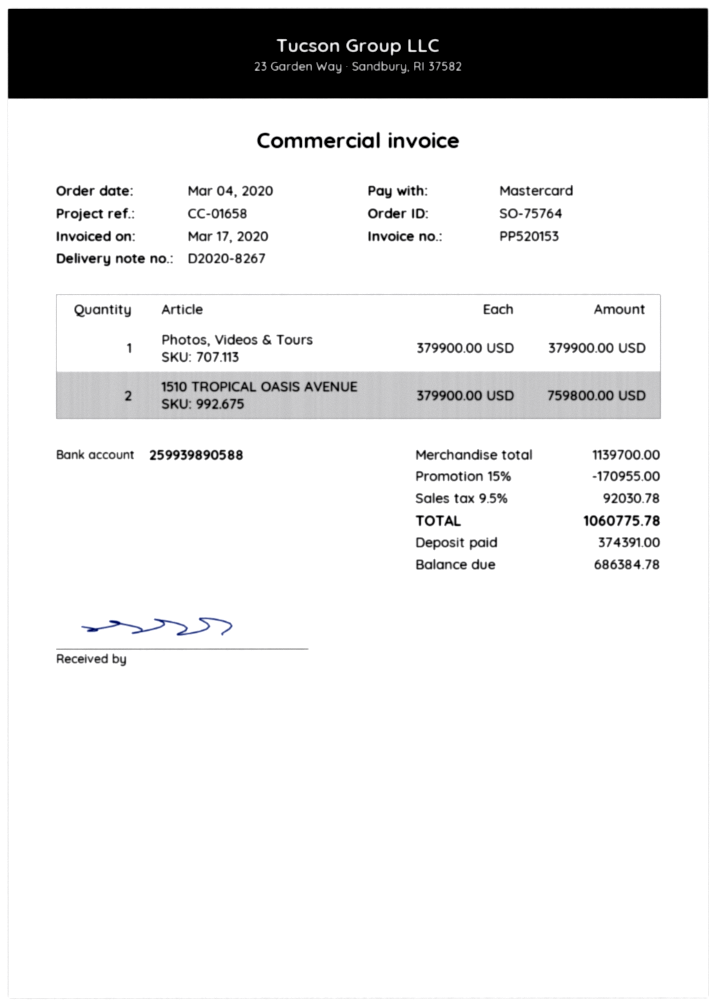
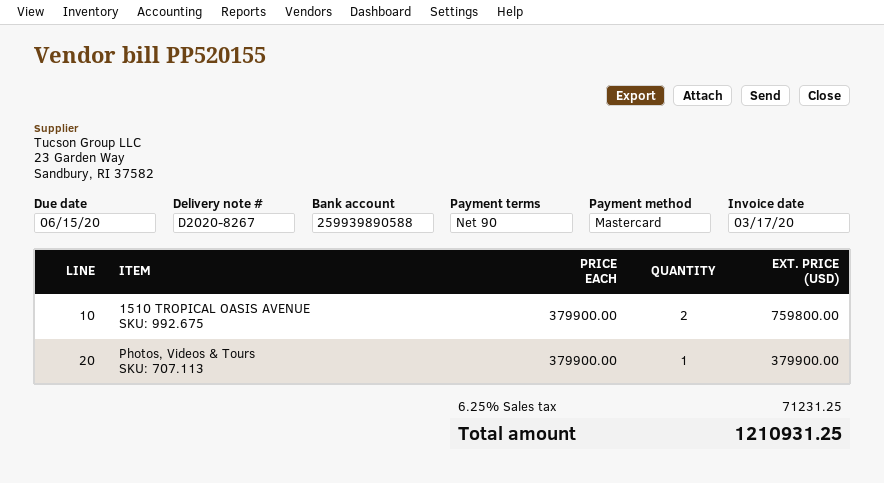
invoice number: PP520153 -> PP520155
discount: 15% = 170955.00 -> none
tax: 9.5% = 92030.78 -> 6.25% = 71231.25
total: 1060775.78 -> 1210931.25

